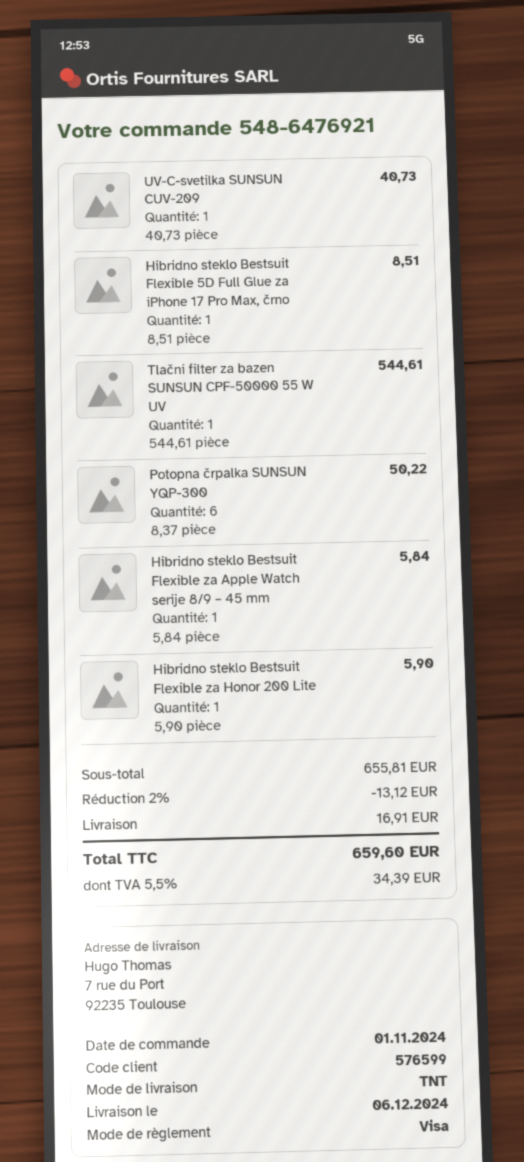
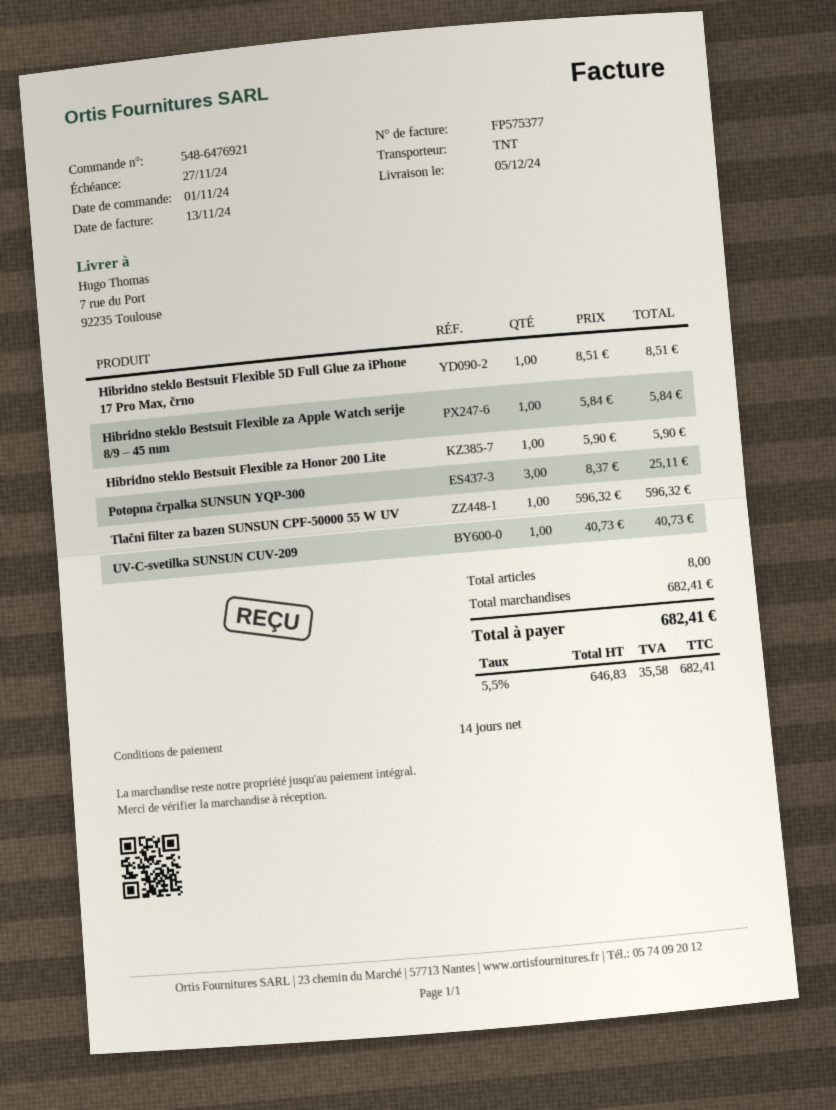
delivery date: 2024-12-06 -> 2024-12-05
Tlačni filter za bazen SUNSUN CPF-50000 55 W UV: 1 x 544.61 = 544.61 -> 1 x 596.32 = 596.32
Potopna črpalka SUNSUN YQP-300: 6 x 8.37 = 50.22 -> 3 x 8.37 = 25.11
subtotal: 655.81 -> 682.41
discount: 2% = 13.12 -> none
shipping: 16.91 -> none
tax: 5.5% = 34.39 -> 5.5% = 35.58
total: 659.60 -> 682.41

